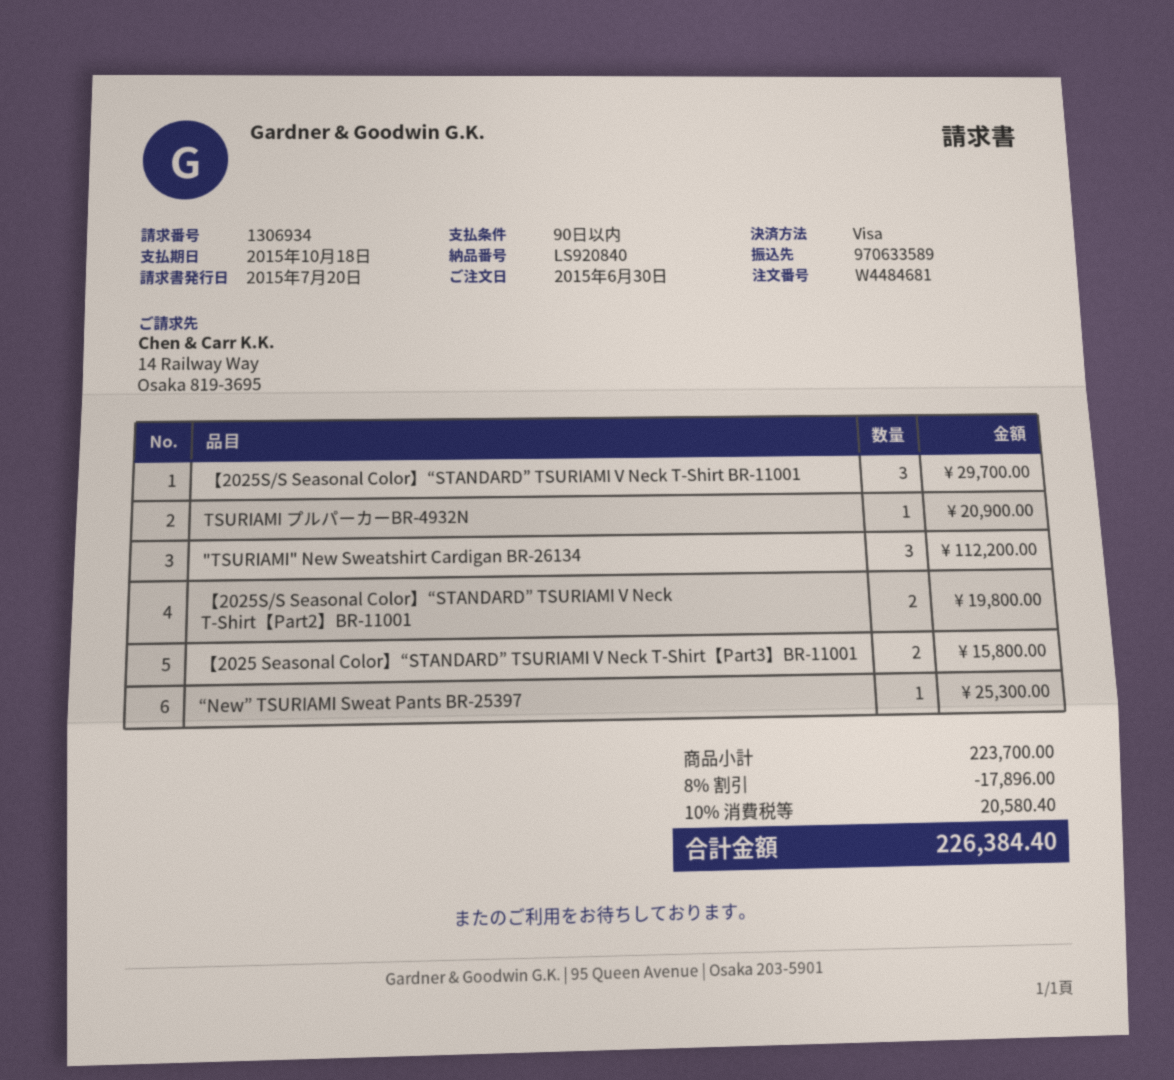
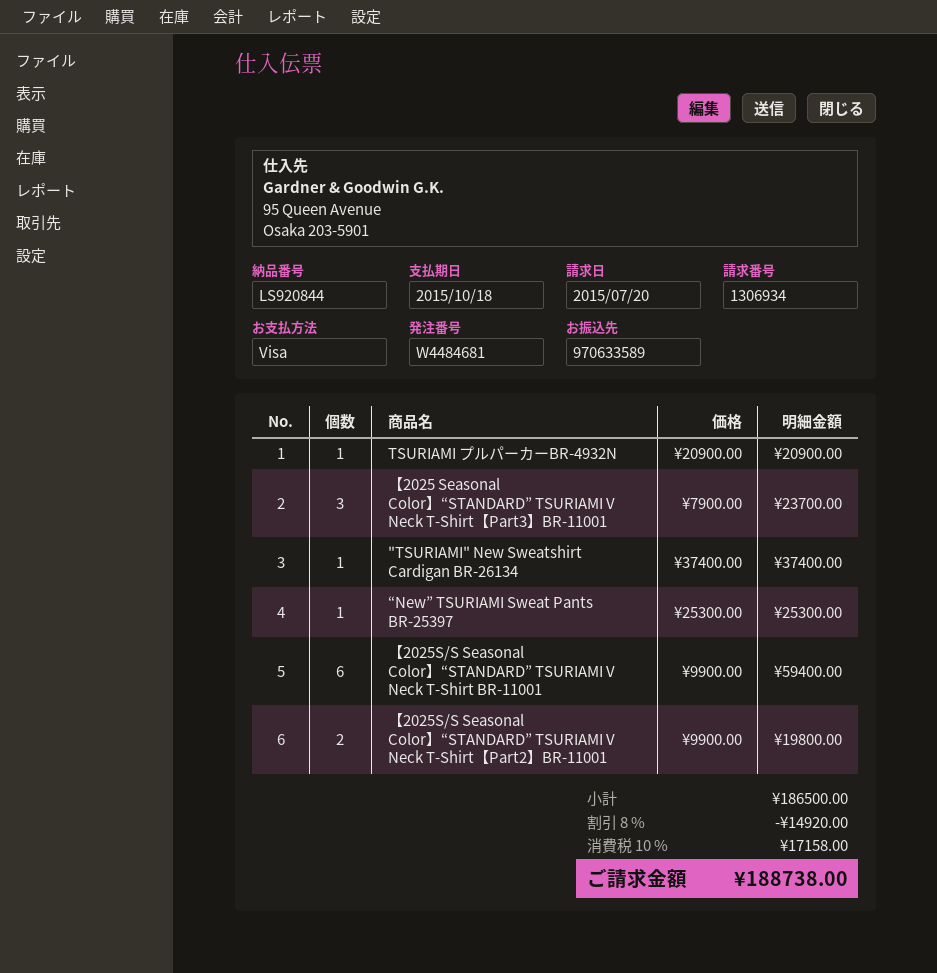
delivery note number: LS920840 -> LS920844
【2025S/S Seasonal Color】“STANDARD” TSURIAMI V Neck T-Shirt BR-11001: 3 for 29700.00 -> 6 for 59400.00
"TSURIAMI" New Sweatshirt Cardigan BR-26134: 3 for 112200.00 -> 1 for 37400.00
【2025 Seasonal Color】“STANDARD” TSURIAMI V Neck T-Shirt【Part3】BR-11001: 2 for 15800.00 -> 3 for 23700.00
subtotal: 223700.00 -> 186500.00
discount: 8% = 17896.00 -> 8% = 14920.00
tax: 10% = 20580.40 -> 10% = 17158.00
total: 226384.40 -> 188738.00

